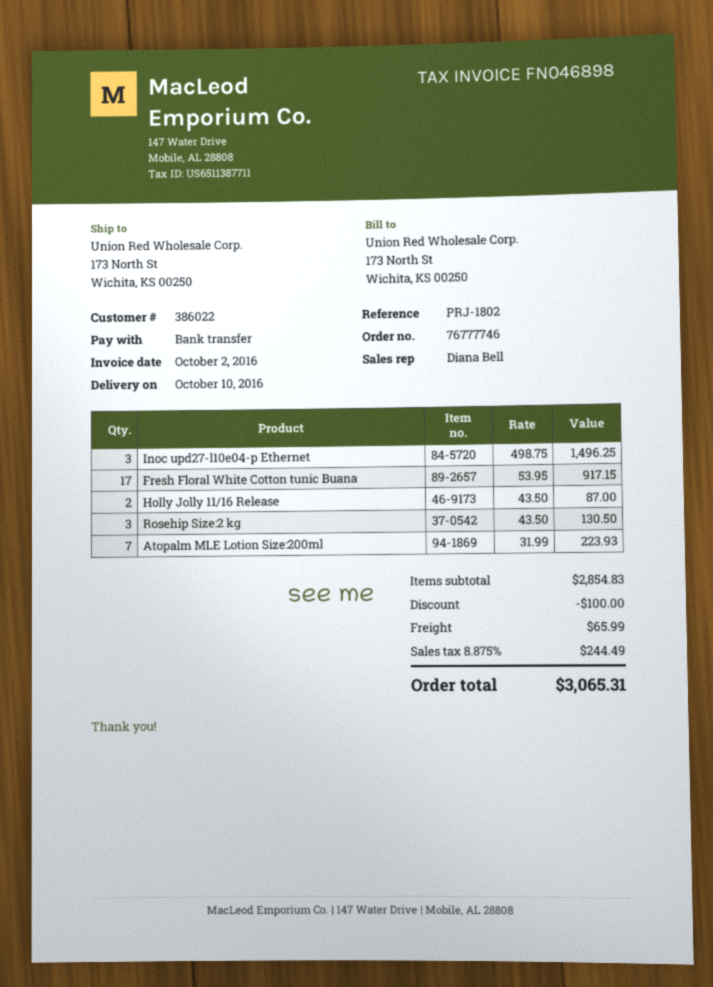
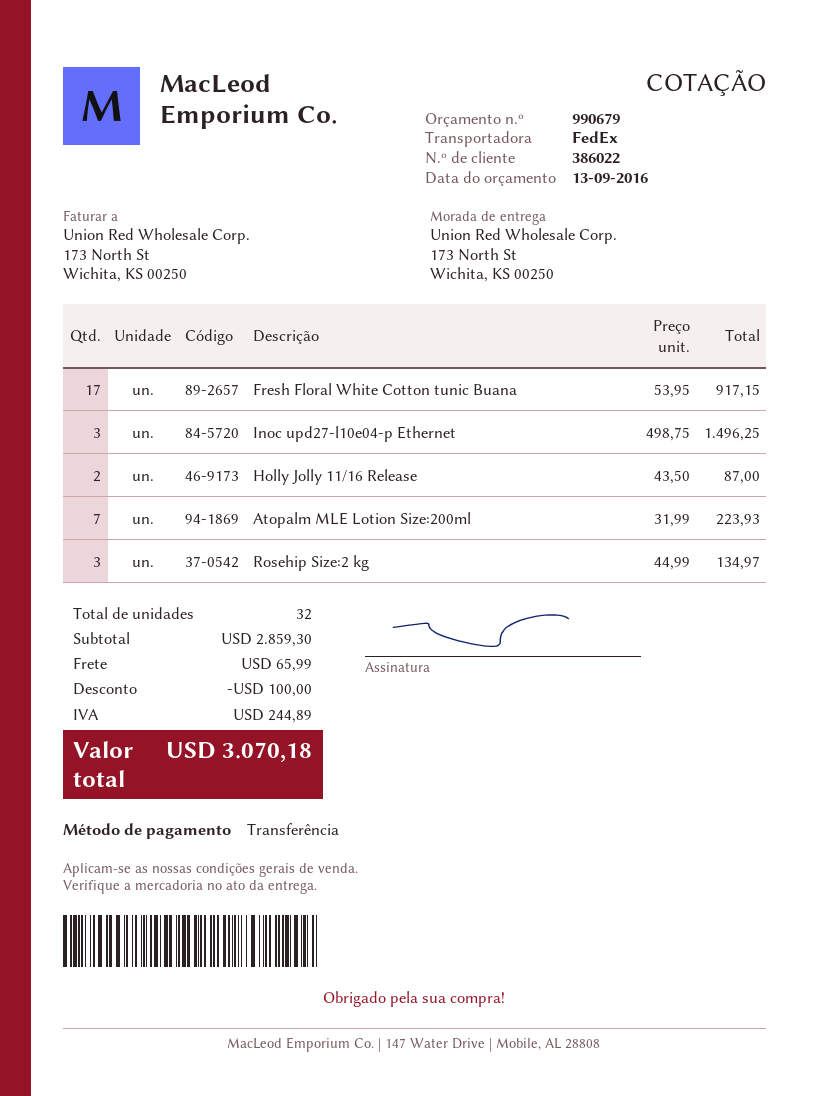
Rosehip Size:2 kg: 3 x 43.50 = 130.50 -> 3 x 44.99 = 134.97
subtotal: 2854.83 -> 2859.30
tax: 244.49 -> 244.89
total: 3065.31 -> 3070.18

